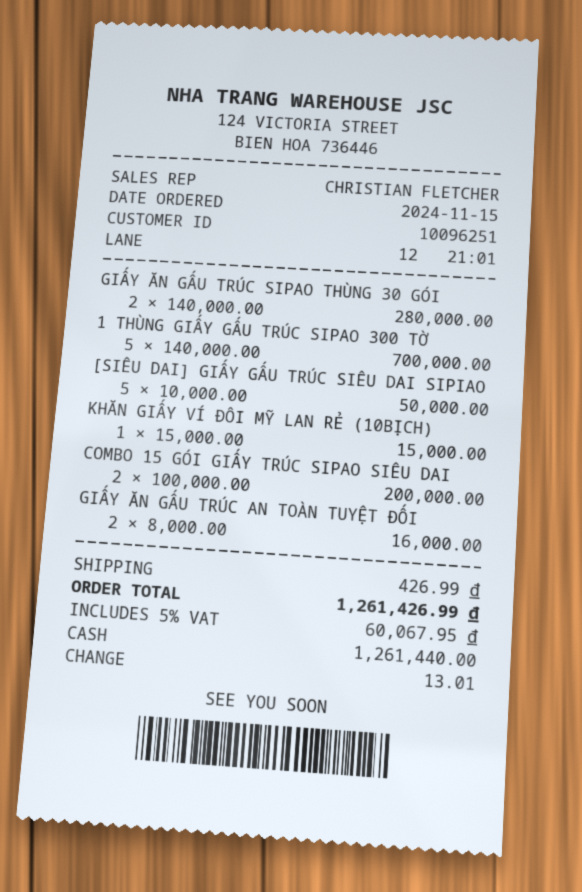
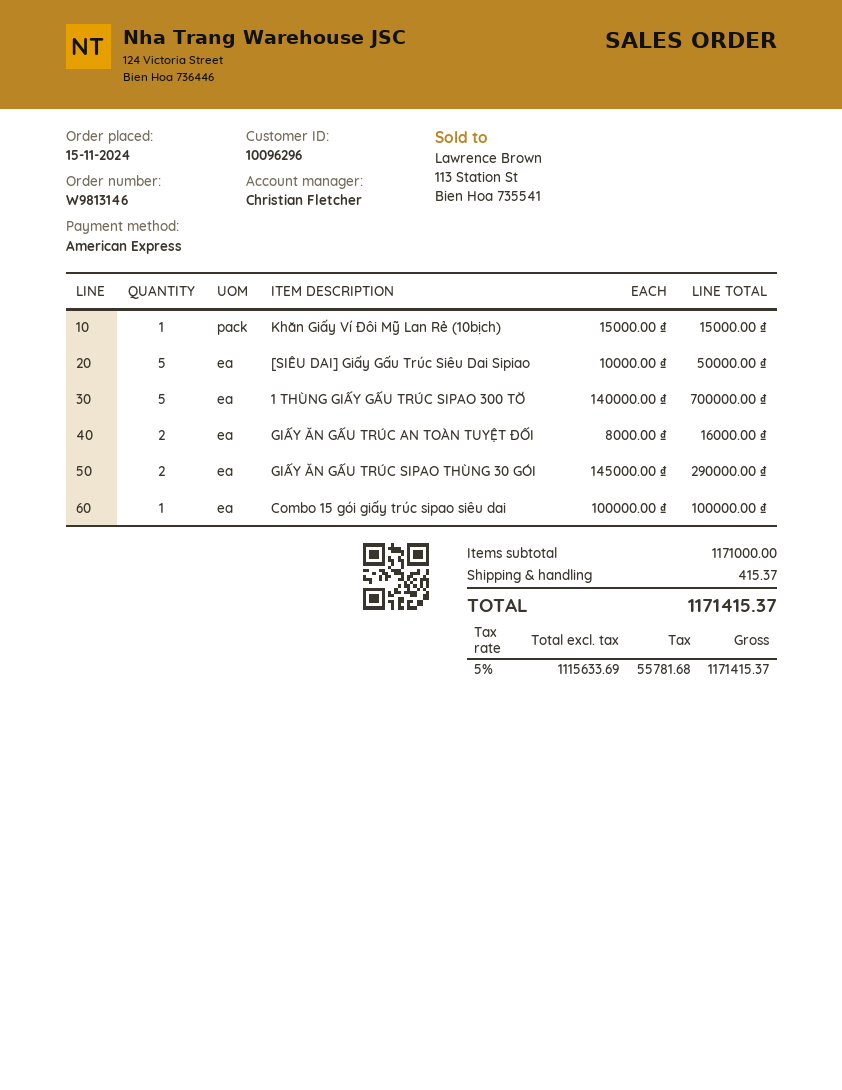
customer number: 10096251 -> 10096296
payment method: cash -> American Express
GIẤY ĂN GẤU TRÚC SIPAO THÙNG 30 GÓI: 2 x 140000.00 = 280000.00 -> 2 x 145000.00 = 290000.00
COMBO 15 GÓI GIẤY TRÚC SIPAO SIÊU DAI: 2 x 100000.00 = 200000.00 -> 1 x 100000.00 = 100000.00
shipping: 426.99 -> 415.37
tax: 5% = 60067.95 -> 5% = 55781.68
total: 1261426.99 -> 1171415.37

